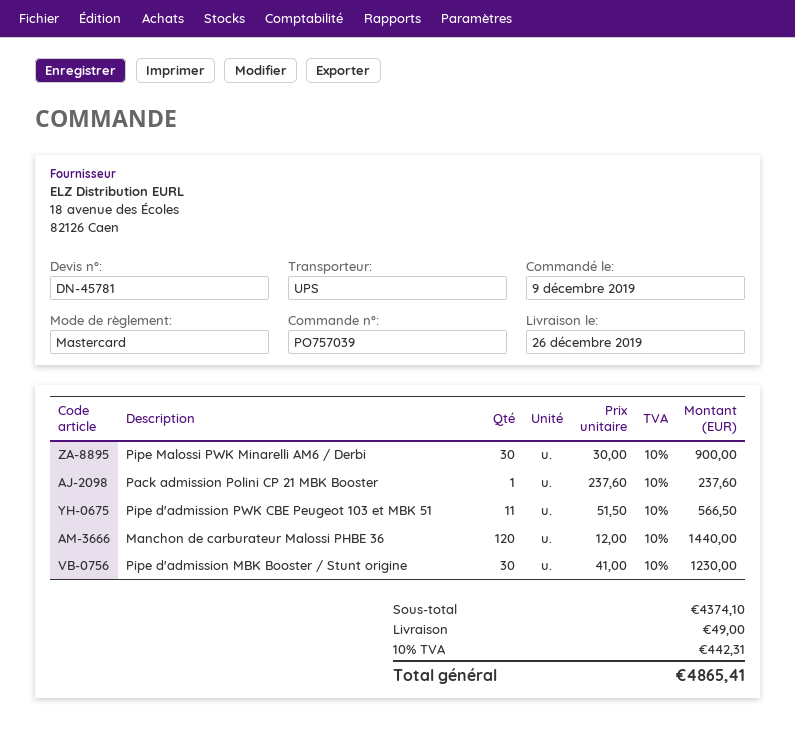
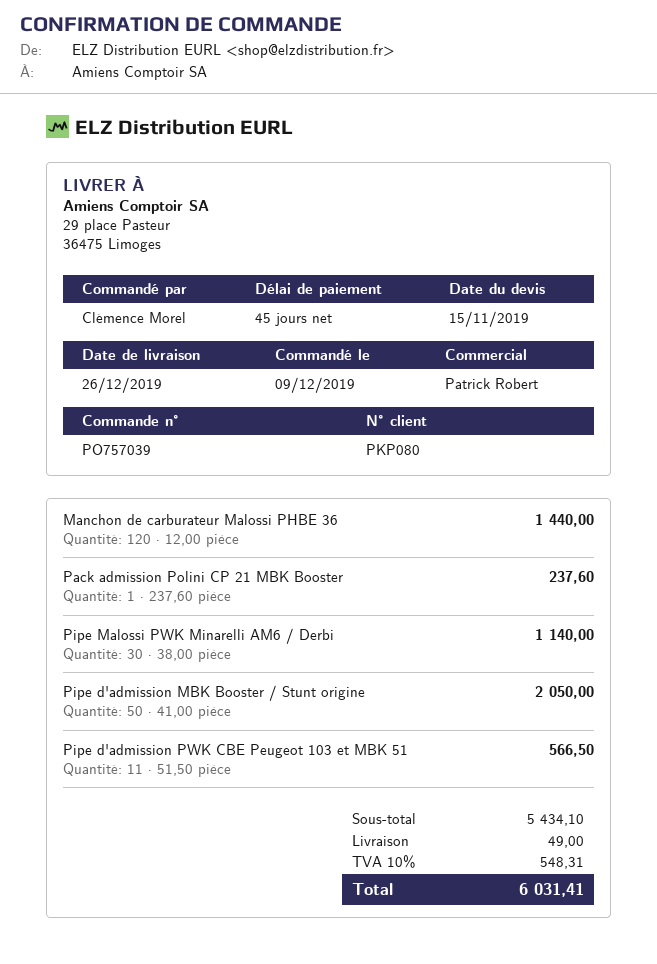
Pipe Malossi PWK Minarelli AM6 / Derbi: 30 x 30.00 = 900.00 -> 30 x 38.00 = 1140.00
Pipe d'admission MBK Booster / Stunt origine: 30 x 41.00 = 1230.00 -> 50 x 41.00 = 2050.00
subtotal: 4374.10 -> 5434.10
tax: 10% = 442.31 -> 10% = 548.31
total: 4865.41 -> 6031.41

